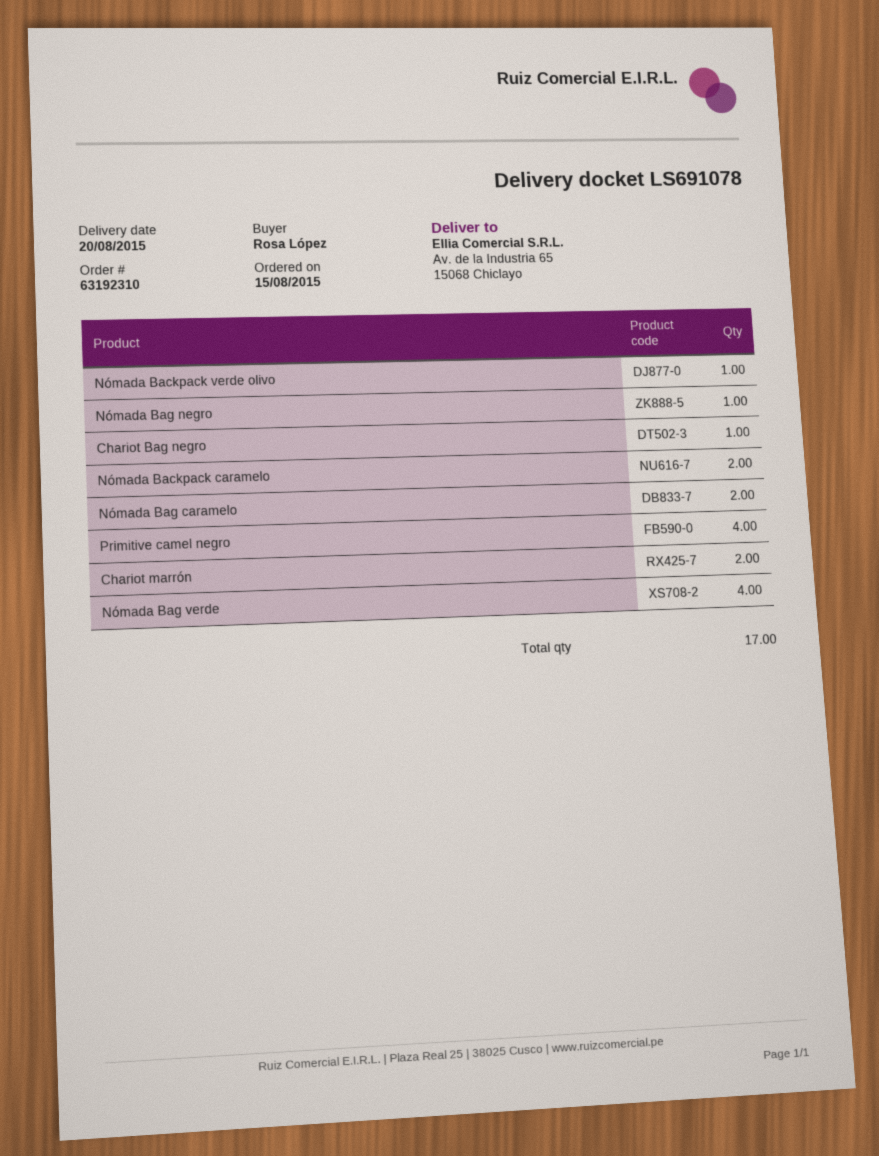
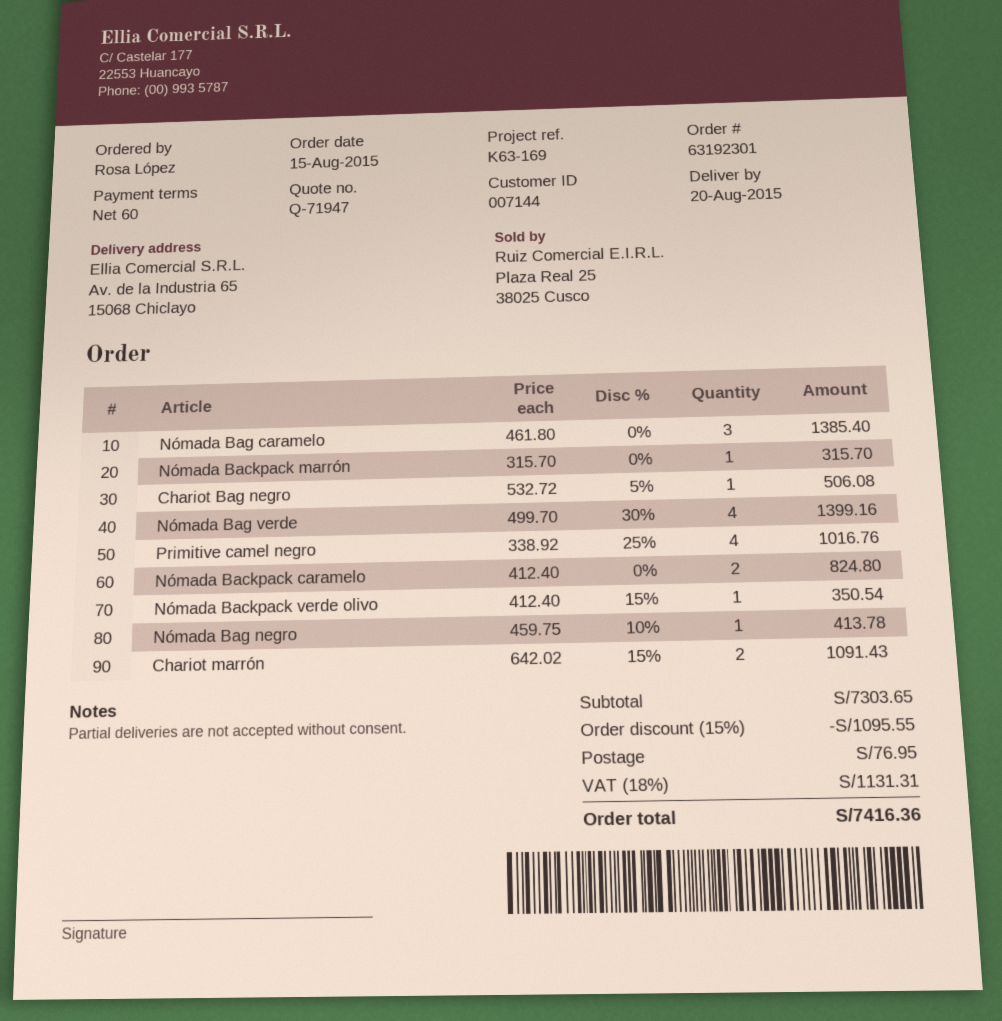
order number: 63192310 -> 63192301
Nómada Bag caramelo: 2 -> 3
Nómada Backpack marrón: none -> 1

